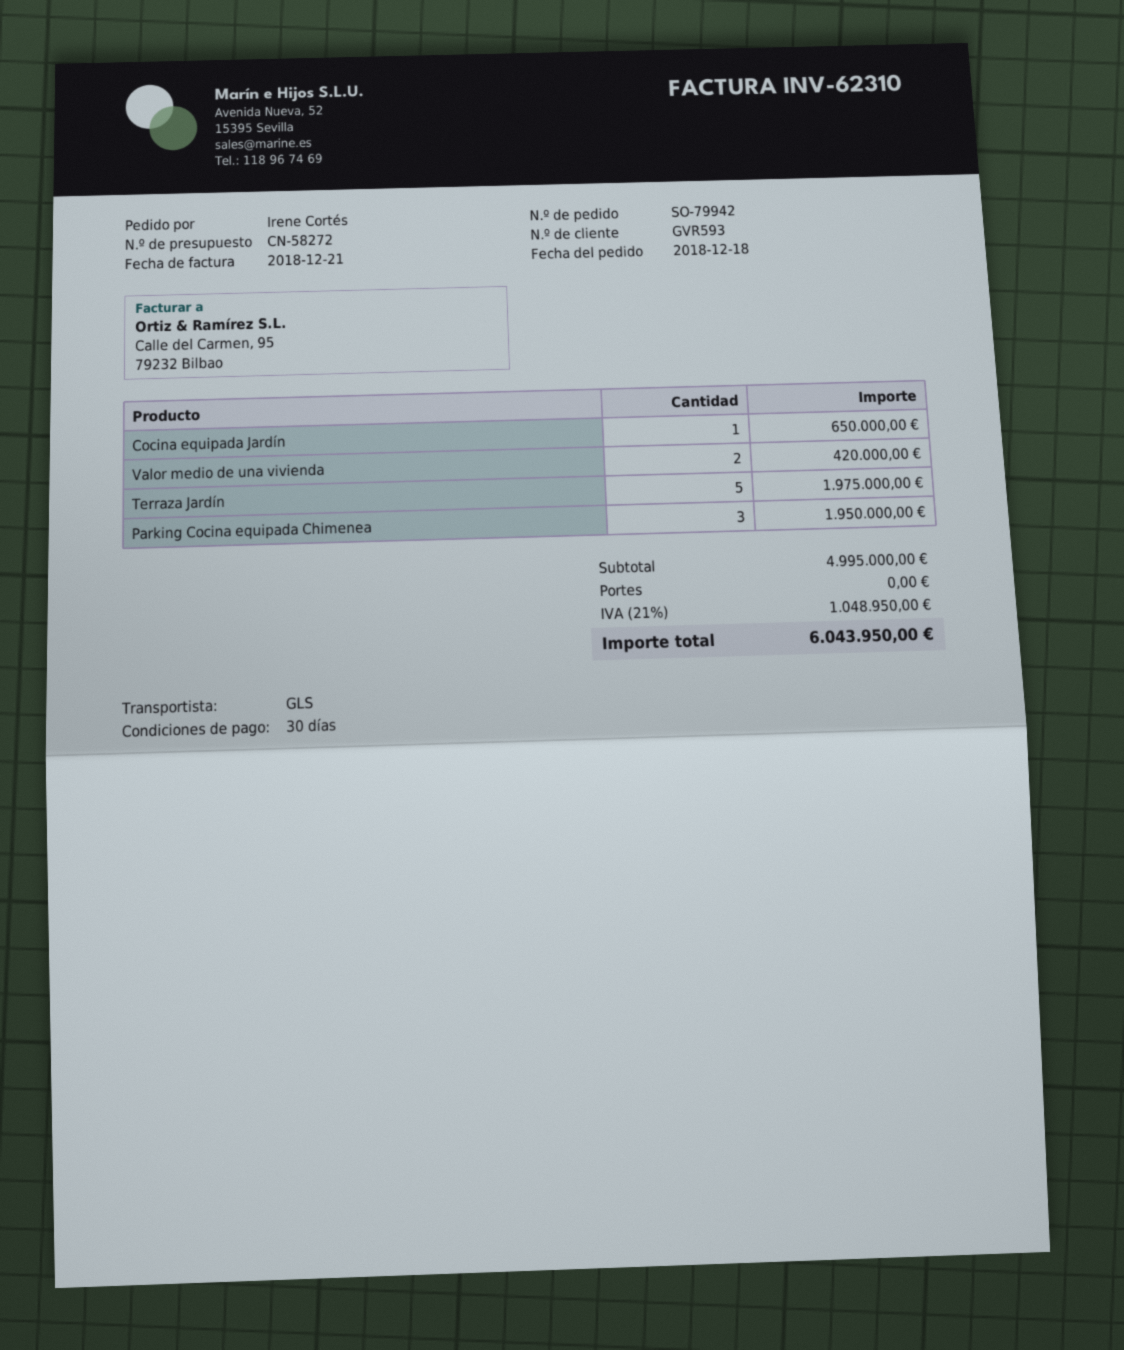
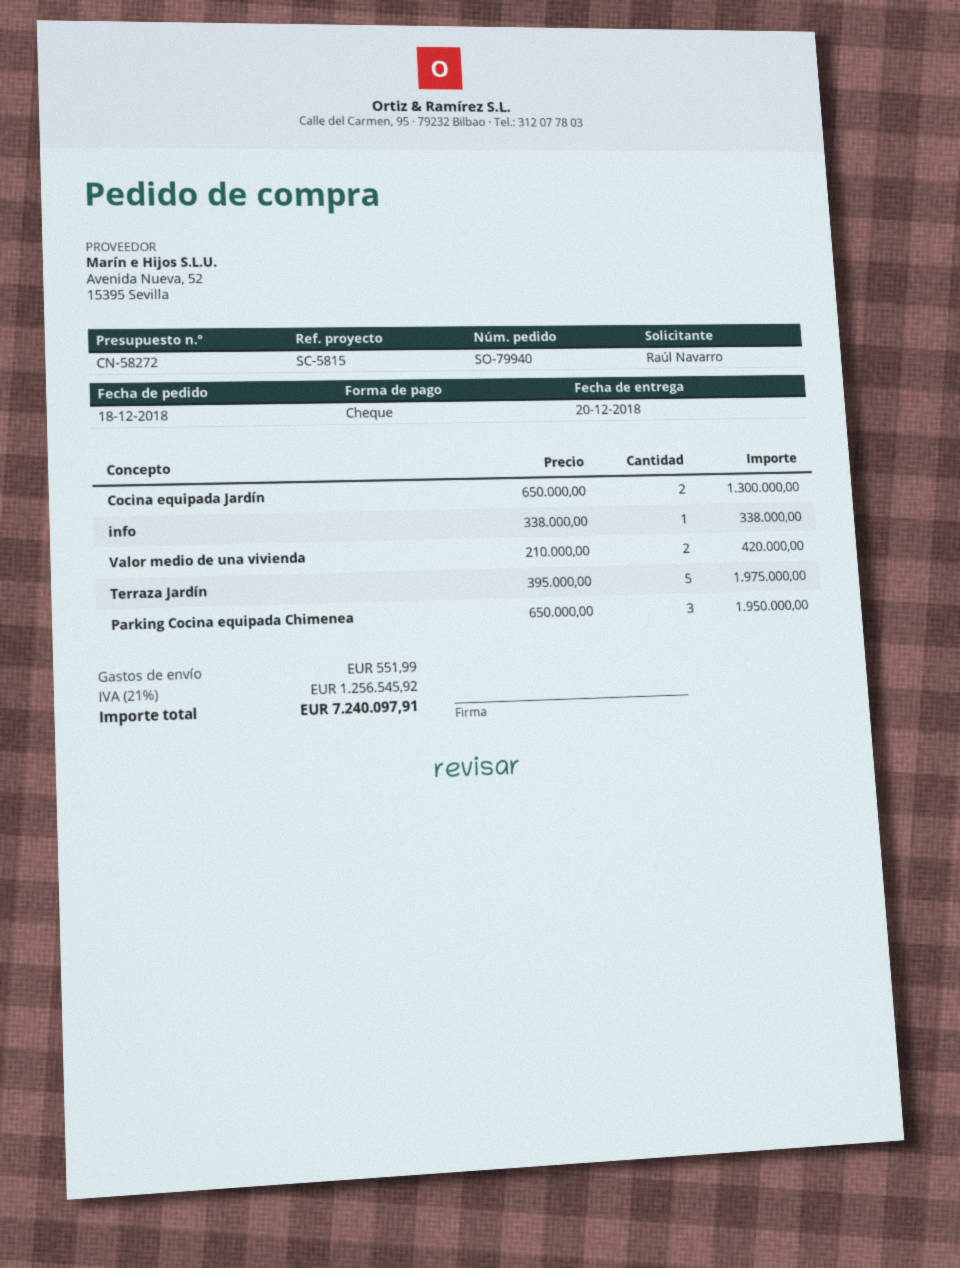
order number: SO-79942 -> SO-79940
ordered by: Irene Cortés -> Raúl Navarro
Cocina equipada Jardín: 1 for 650000.00 -> 2 for 1300000.00
info: none -> 1 for 338000.00
shipping: 0.00 -> 551.99
tax: 21% = 1048950.00 -> 21% = 1256545.92
total: 6043950.00 -> 7240097.91

